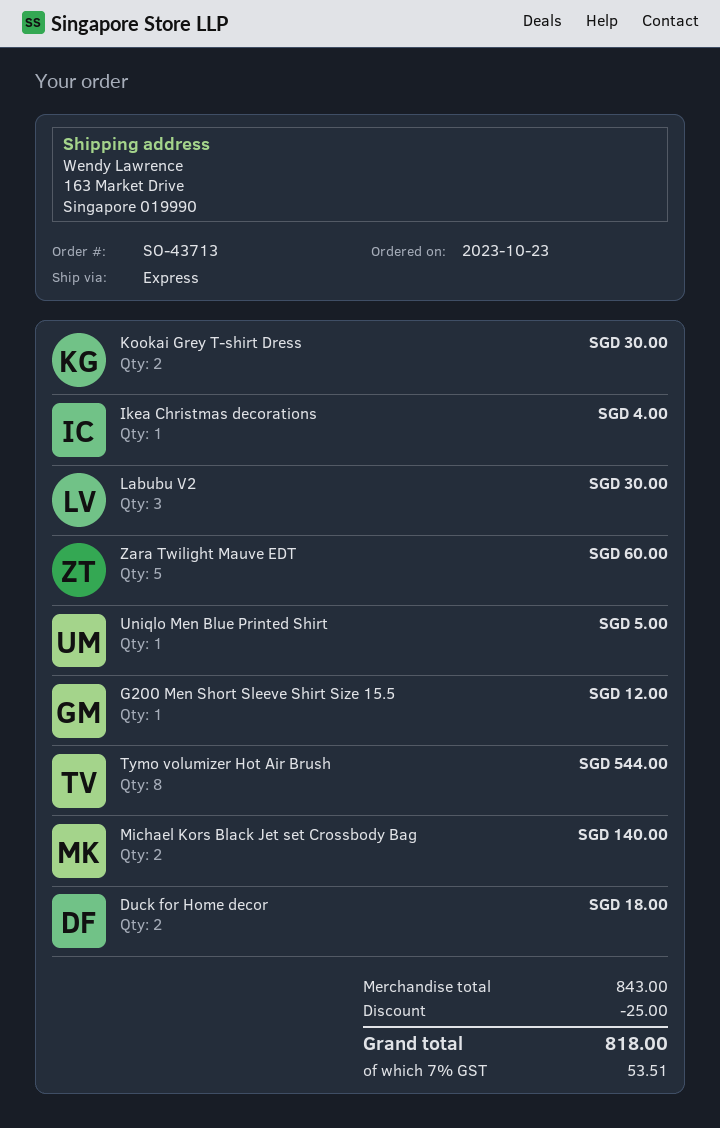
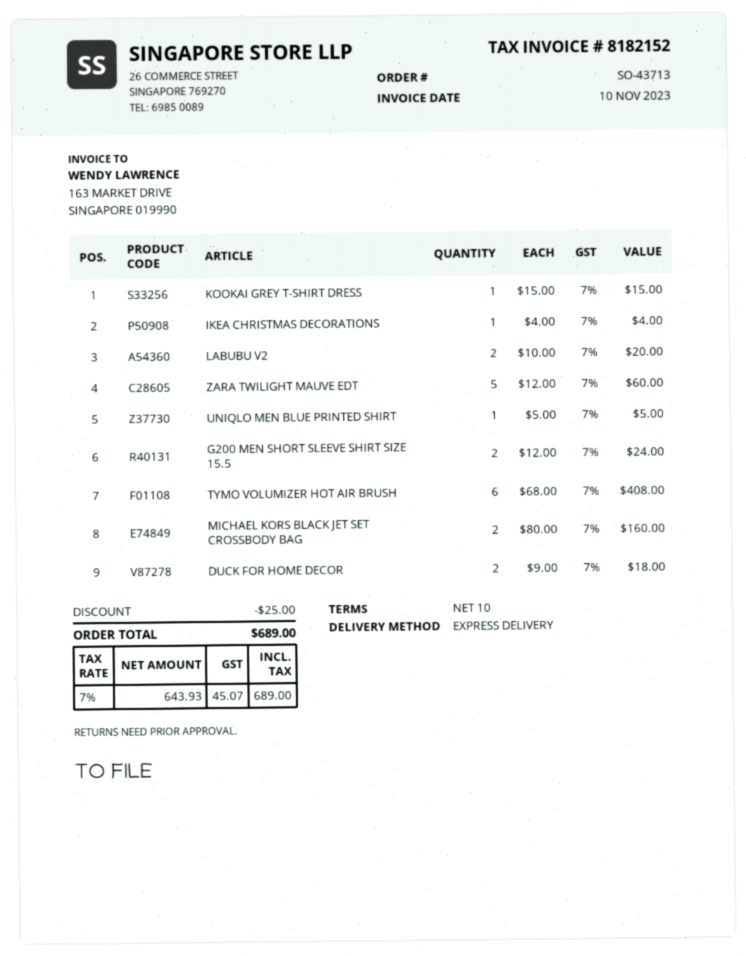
Kookai Grey T-shirt Dress: 2 for 30.00 -> 1 for 15.00
Labubu V2: 3 for 30.00 -> 2 for 20.00
G200 Men Short Sleeve Shirt Size 15.5: 1 for 12.00 -> 2 for 24.00
Tymo volumizer Hot Air Brush: 8 for 544.00 -> 6 for 408.00
Michael Kors Black Jet set Crossbody Bag: 2 for 140.00 -> 2 for 160.00
tax: 7% = 53.51 -> 7% = 45.07
total: 818.00 -> 689.00

